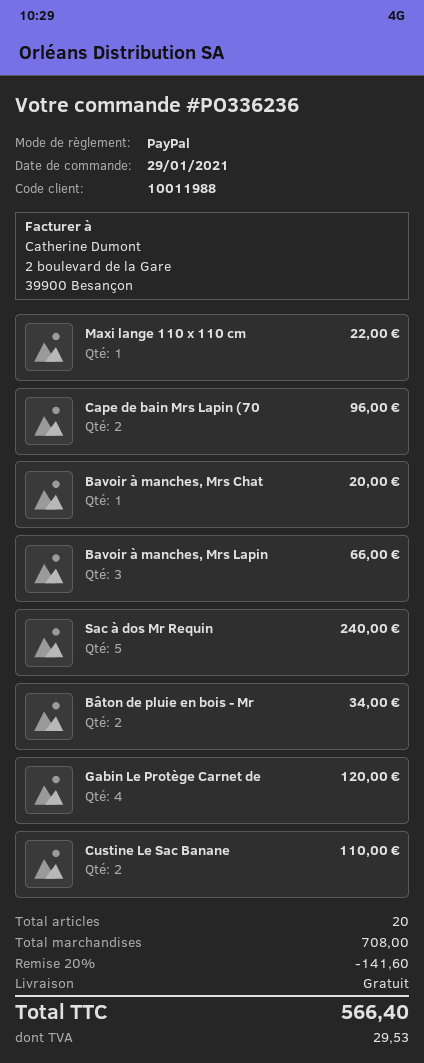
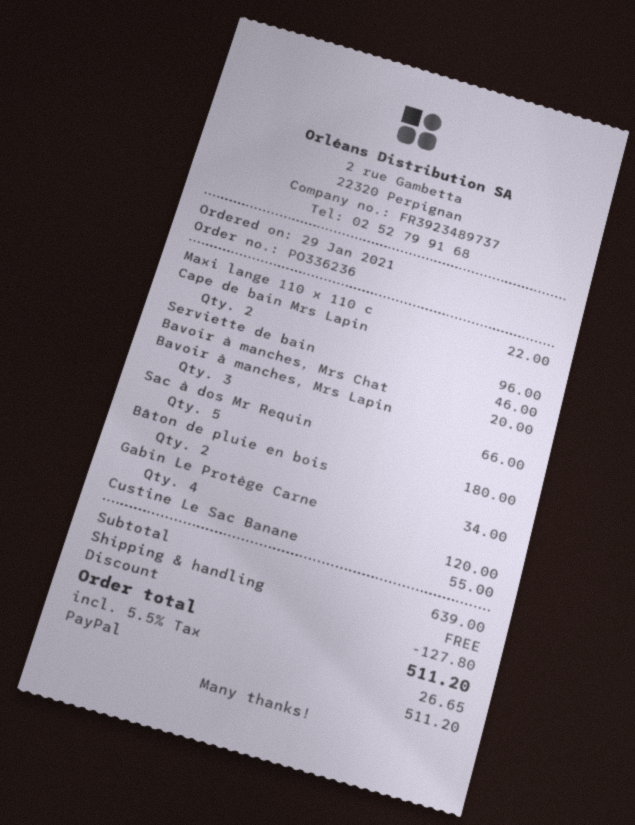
Sac à dos Mr Requin: 5 for 240.00 -> 5 for 180.00
Custine Le Sac Banane: 2 for 110.00 -> 1 for 55.00
Serviette de bain: none -> 1 for 46.00
subtotal: 708.00 -> 639.00
discount: 141.60 -> 127.80
tax: 29.53 -> 26.65
total: 566.40 -> 511.20

